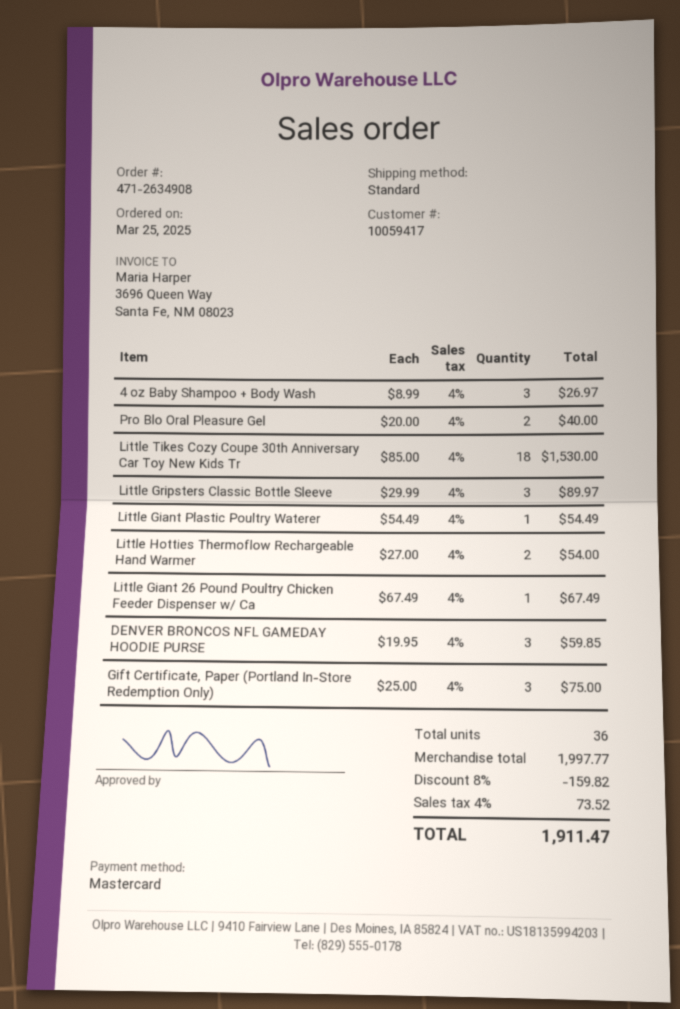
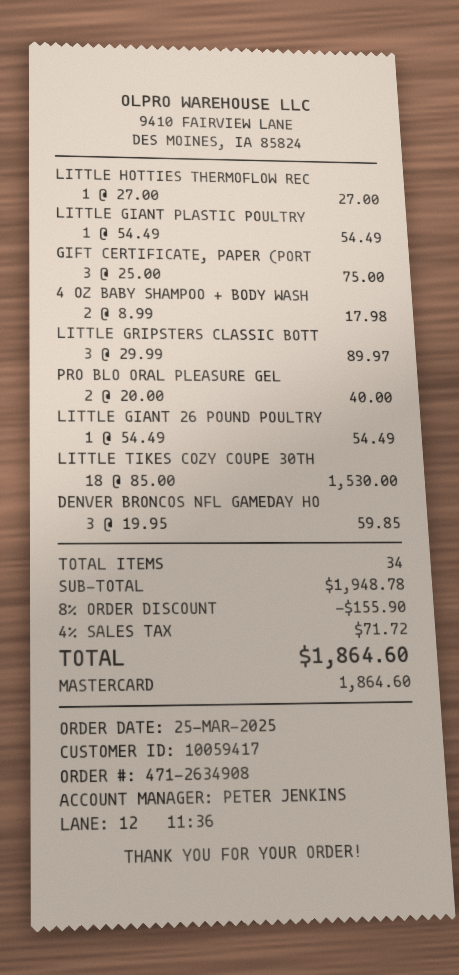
4 oz Baby Shampoo + Body Wash: 3 x 8.99 = 26.97 -> 2 x 8.99 = 17.98
Little Hotties Thermoflow Rechargeable Hand Warmer: 2 x 27.00 = 54.00 -> 1 x 27.00 = 27.00
Little Giant 26 Pound Poultry Chicken Feeder Dispenser w/ Ca: 1 x 67.49 = 67.49 -> 1 x 54.49 = 54.49
total quantity: 36 -> 34
subtotal: 1997.77 -> 1948.78
discount: 8% = 159.82 -> 8% = 155.90
tax: 4% = 73.52 -> 4% = 71.72
total: 1911.47 -> 1864.60

